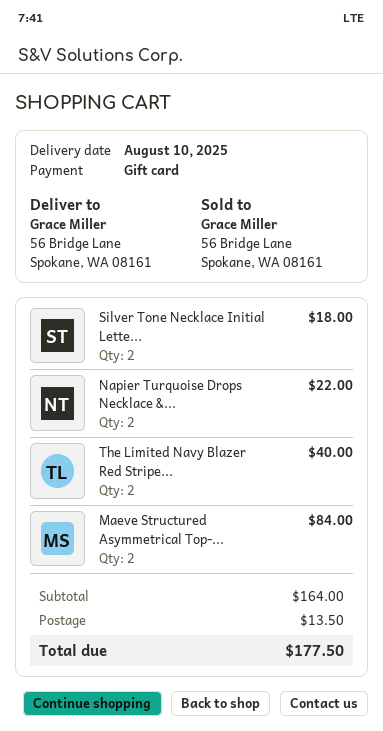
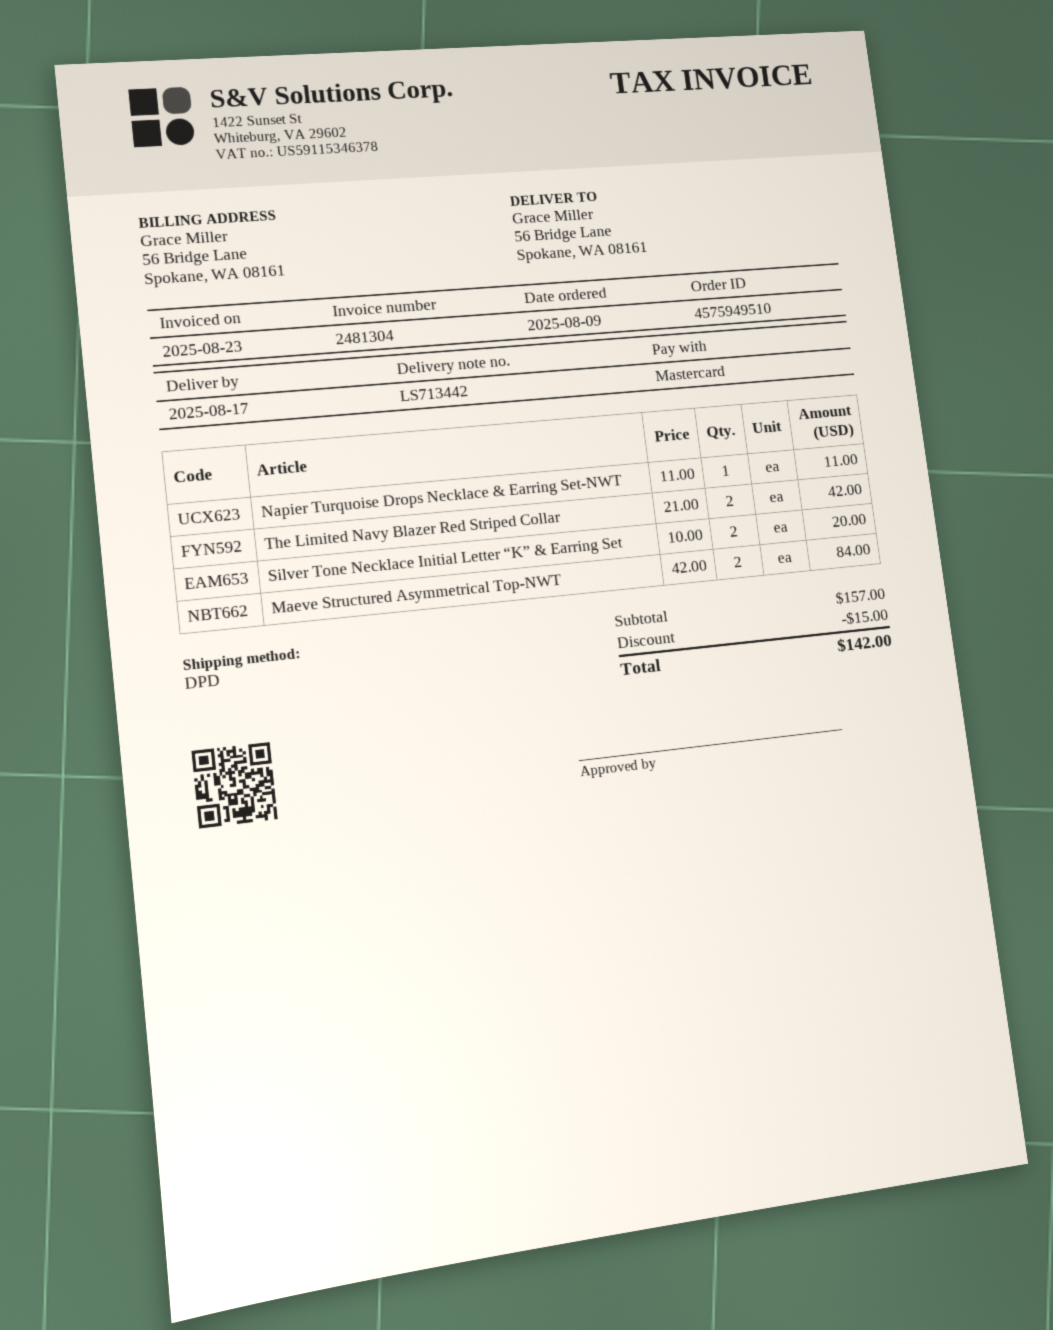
delivery date: 2025-08-10 -> 2025-08-17
payment method: gift card -> Mastercard
Silver Tone Necklace Initial Lette...: 2 for 18.00 -> 2 for 20.00
Napier Turquoise Drops Necklace &...: 2 for 22.00 -> 1 for 11.00
The Limited Navy Blazer Red Stripe...: 2 for 40.00 -> 2 for 42.00
subtotal: 164.00 -> 157.00
discount: none -> 15.00
shipping: 13.50 -> none
total: 177.50 -> 142.00

